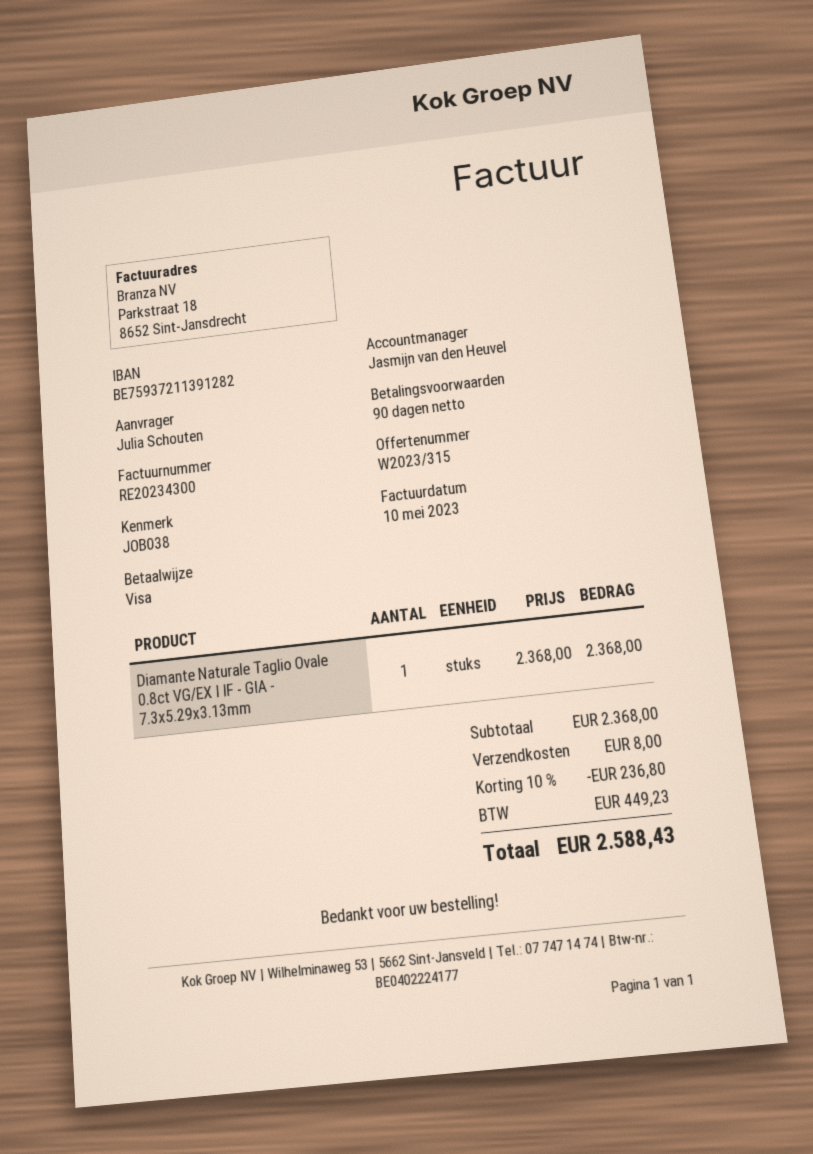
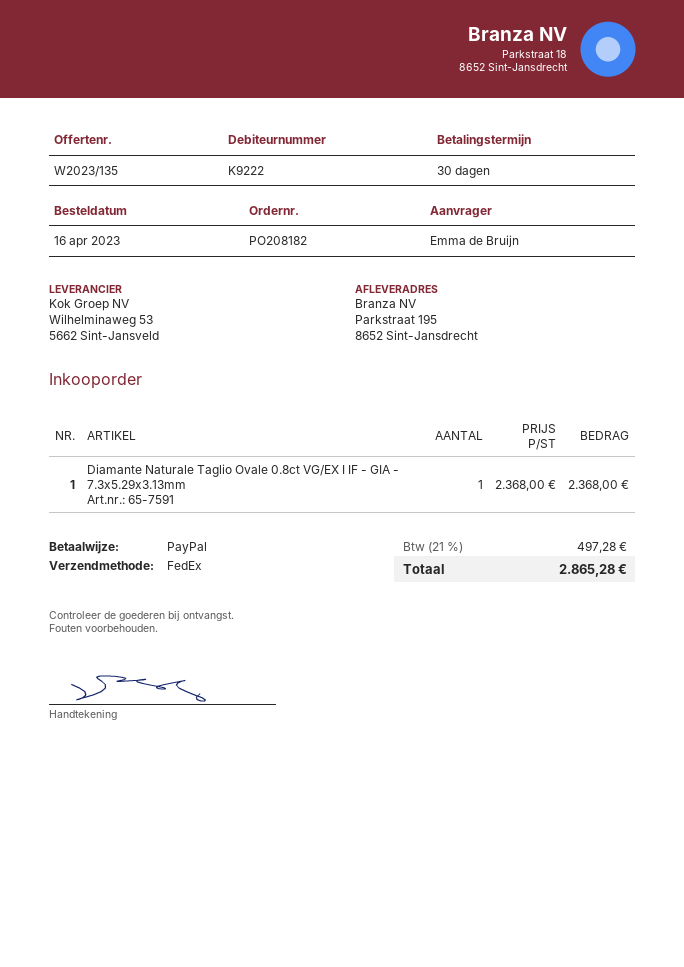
quote number: W2023/315 -> W2023/135
payment terms: 90 days -> 30 days
ordered by: Julia Schouten -> Emma de Bruijn
payment method: Visa -> PayPal
discount: 10% = 236.80 -> none
shipping: 8.00 -> none
tax: 449.23 -> 497.28
total: 2588.43 -> 2865.28

